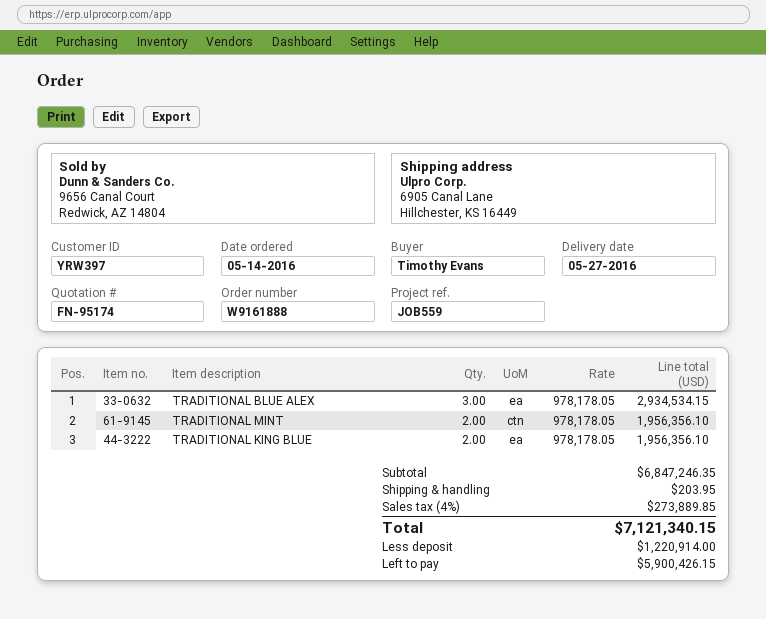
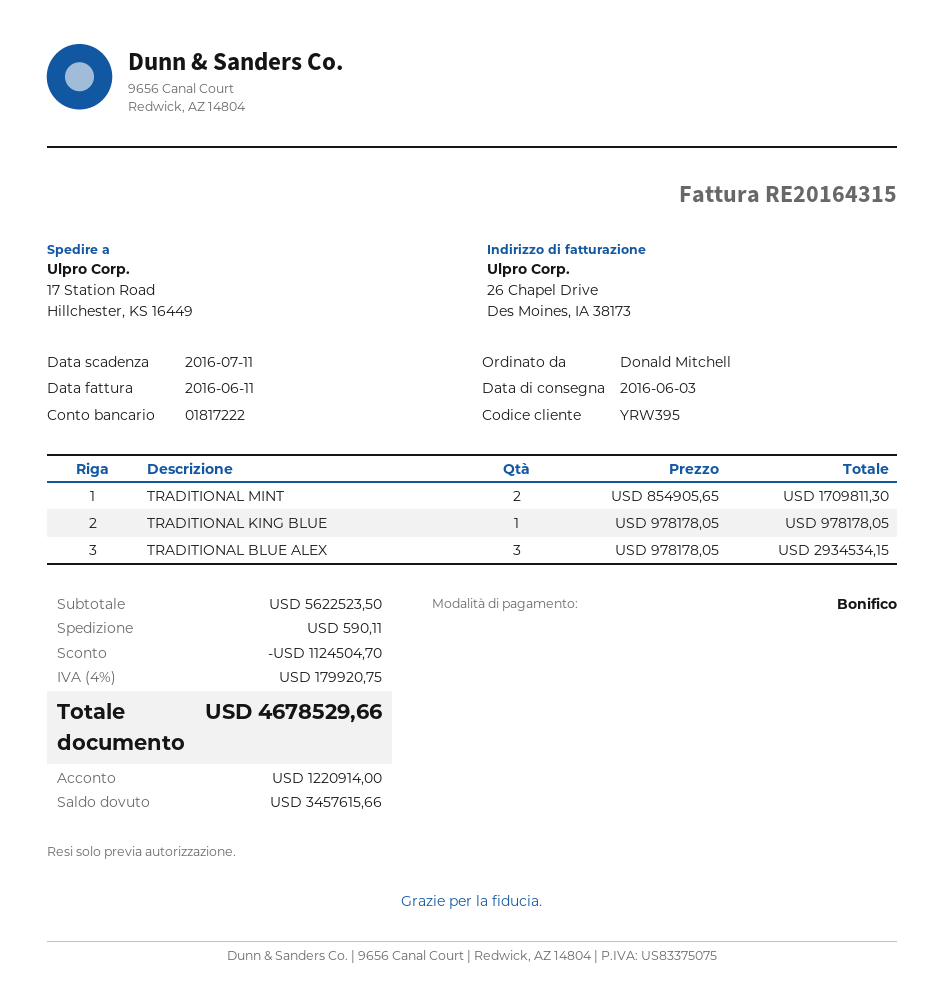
delivery date: 2016-05-27 -> 2016-06-03
customer number: YRW397 -> YRW395
ordered by: Timothy Evans -> Donald Mitchell
ship to: 6905 Canal Lane, Hillchester, KS 16449 -> 17 Station Road, Hillchester, KS 16449
TRADITIONAL MINT: 2 x 978178.05 = 1956356.10 -> 2 x 854905.65 = 1709811.30
TRADITIONAL KING BLUE: 2 x 978178.05 = 1956356.10 -> 1 x 978178.05 = 978178.05
subtotal: 6847246.35 -> 5622523.50
discount: none -> 1124504.70
shipping: 203.95 -> 590.11
tax: 4% = 273889.85 -> 4% = 179920.75
total: 7121340.15 -> 4678529.66
balance: 5900426.15 -> 3457615.66

